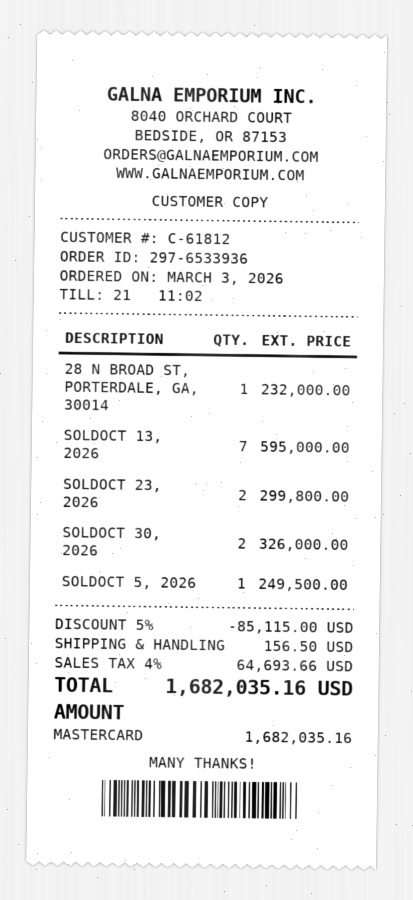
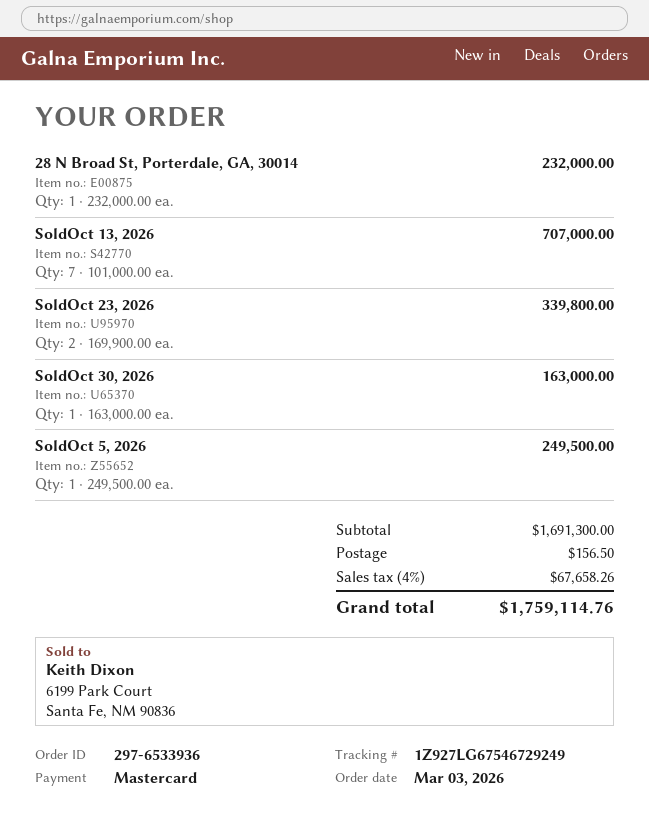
SOLDOCT 13, 2026: 7 for 595000.00 -> 7 for 707000.00
SOLDOCT 23, 2026: 2 for 299800.00 -> 2 for 339800.00
SOLDOCT 30, 2026: 2 for 326000.00 -> 1 for 163000.00
discount: 5% = 85115.00 -> none
tax: 4% = 64693.66 -> 4% = 67658.26
total: 1682035.16 -> 1759114.76

